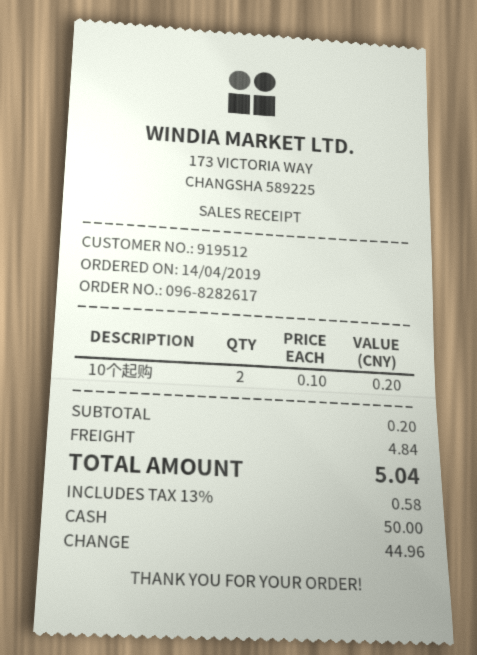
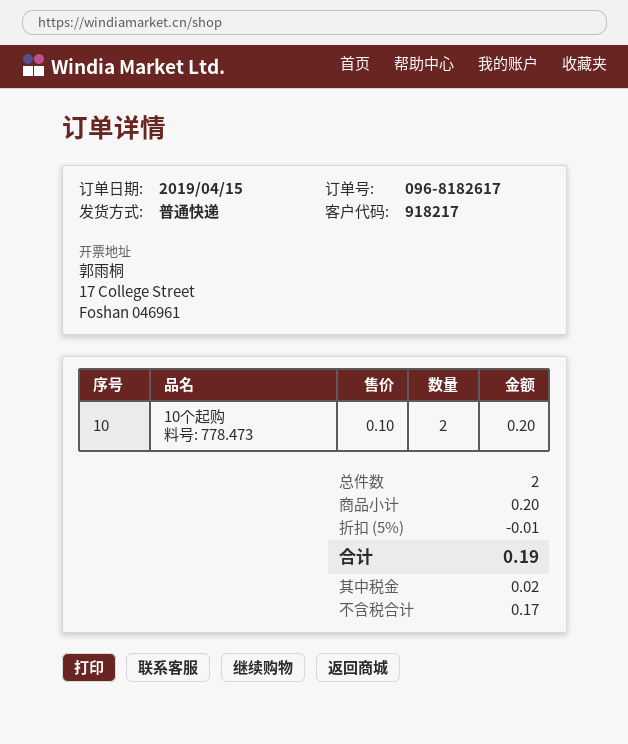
order number: 096-8282617 -> 096-8182617
order date: 2019-04-14 -> 2019-04-15
customer number: 919512 -> 918217
discount: none -> 5% = 0.01
shipping: 4.84 -> none
tax: 0.58 -> 0.02
total: 5.04 -> 0.19

